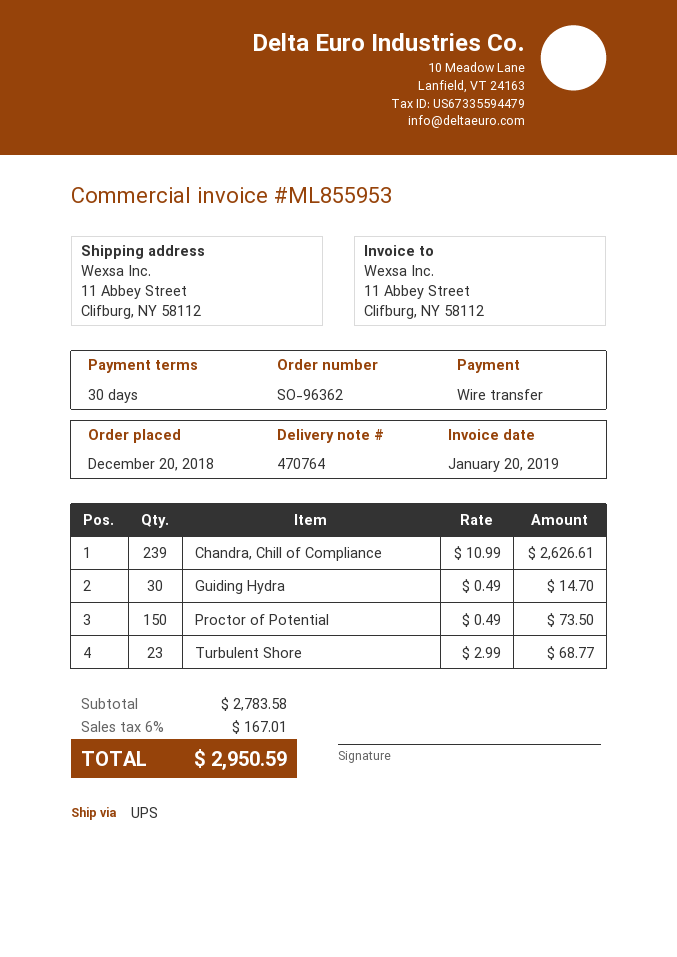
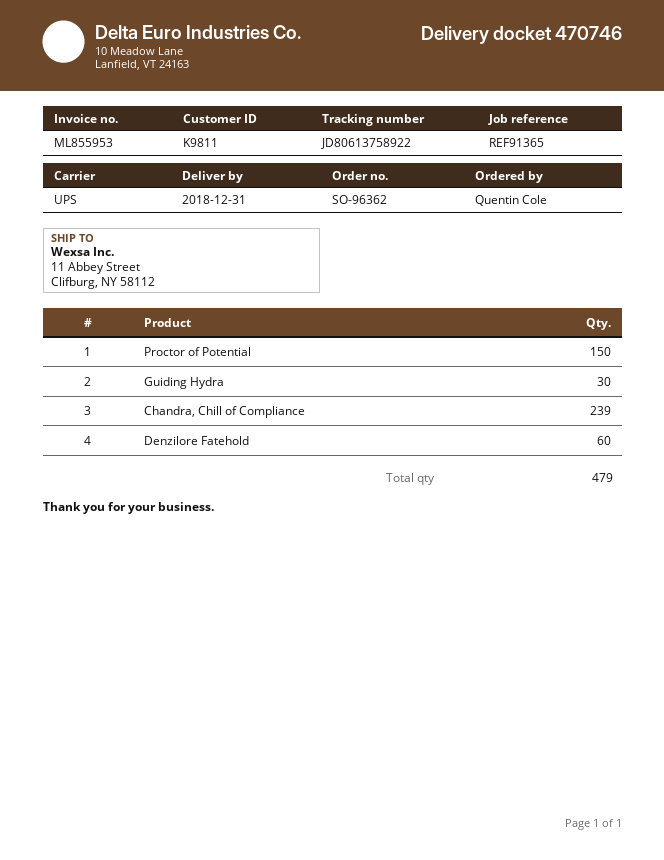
delivery note number: 470764 -> 470746
Turbulent Shore: 23 -> none
Denzilore Fatehold: none -> 60

